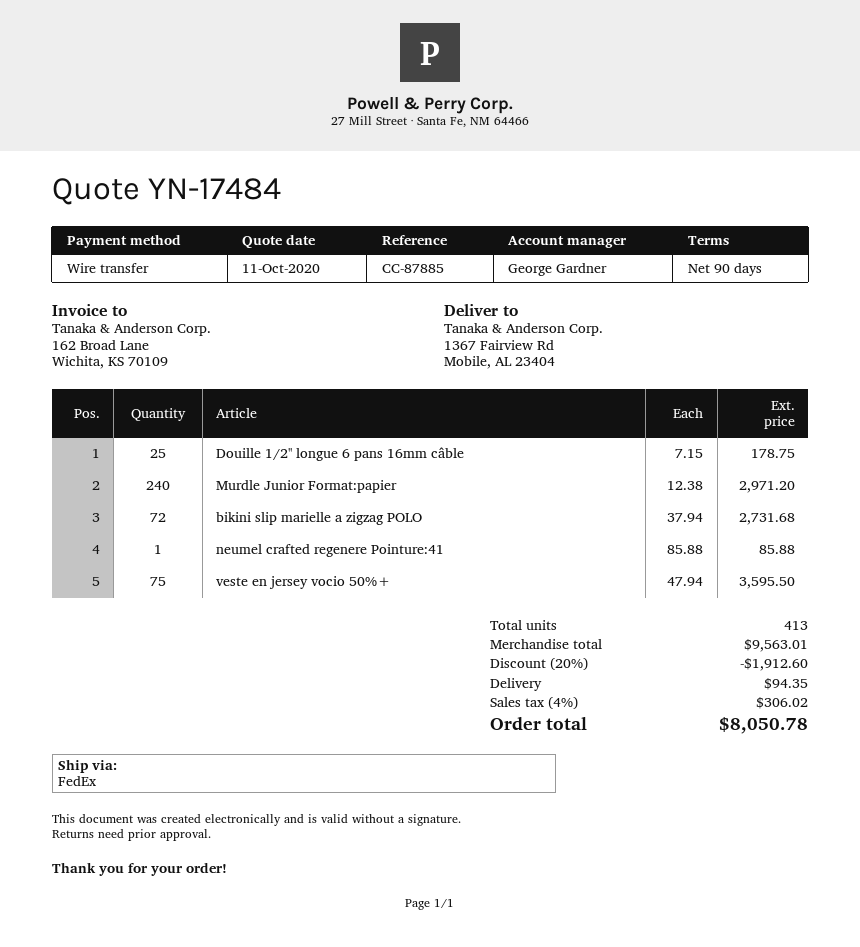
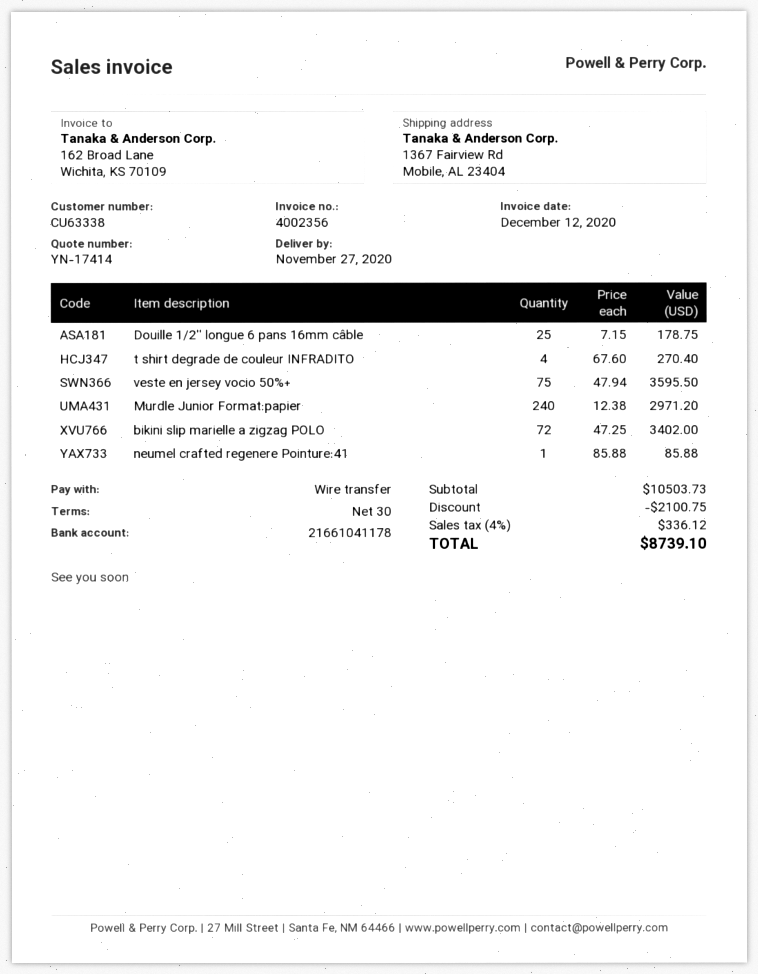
quote number: YN-17484 -> YN-17414
payment terms: 90 days -> 30 days
bikini slip marielle a zigzag POLO: 72 x 37.94 = 2731.68 -> 72 x 47.25 = 3402.00
t shirt degrade de couleur INFRADITO: none -> 4 x 67.60 = 270.40
subtotal: 9563.01 -> 10503.73
discount: 1912.60 -> 2100.75
shipping: 94.35 -> none
tax: 4% = 306.02 -> 4% = 336.12
total: 8050.78 -> 8739.10

